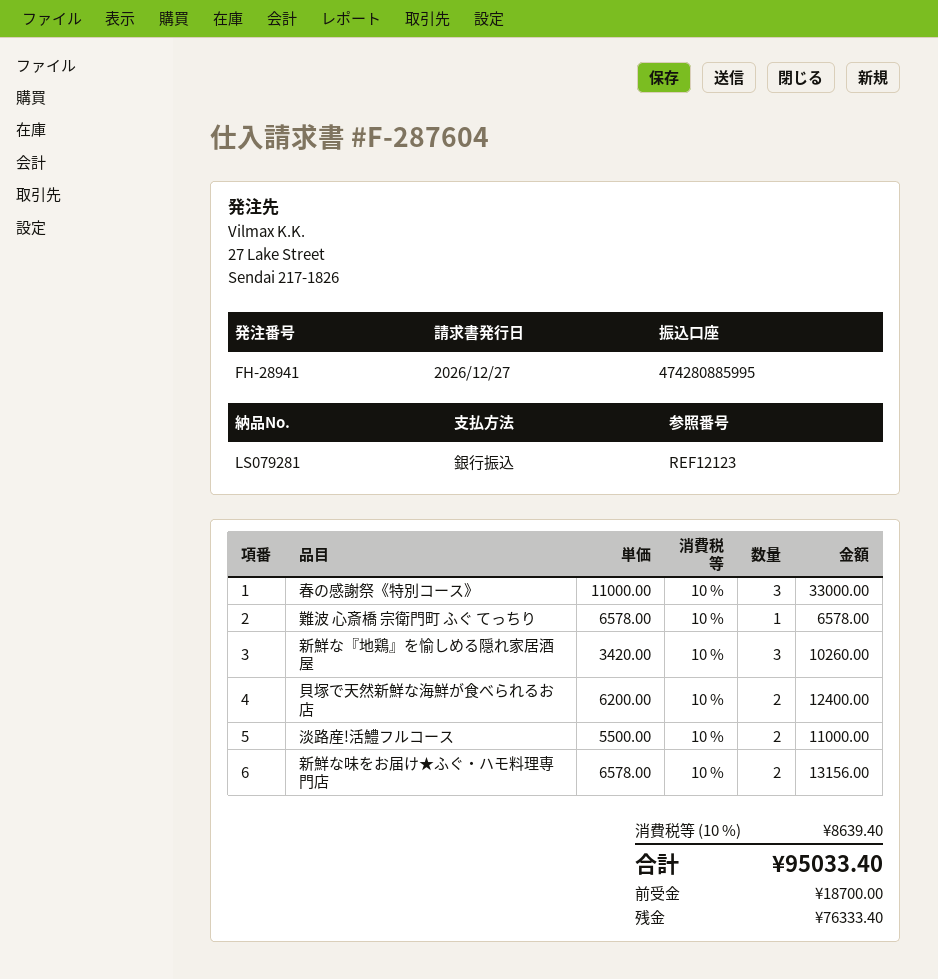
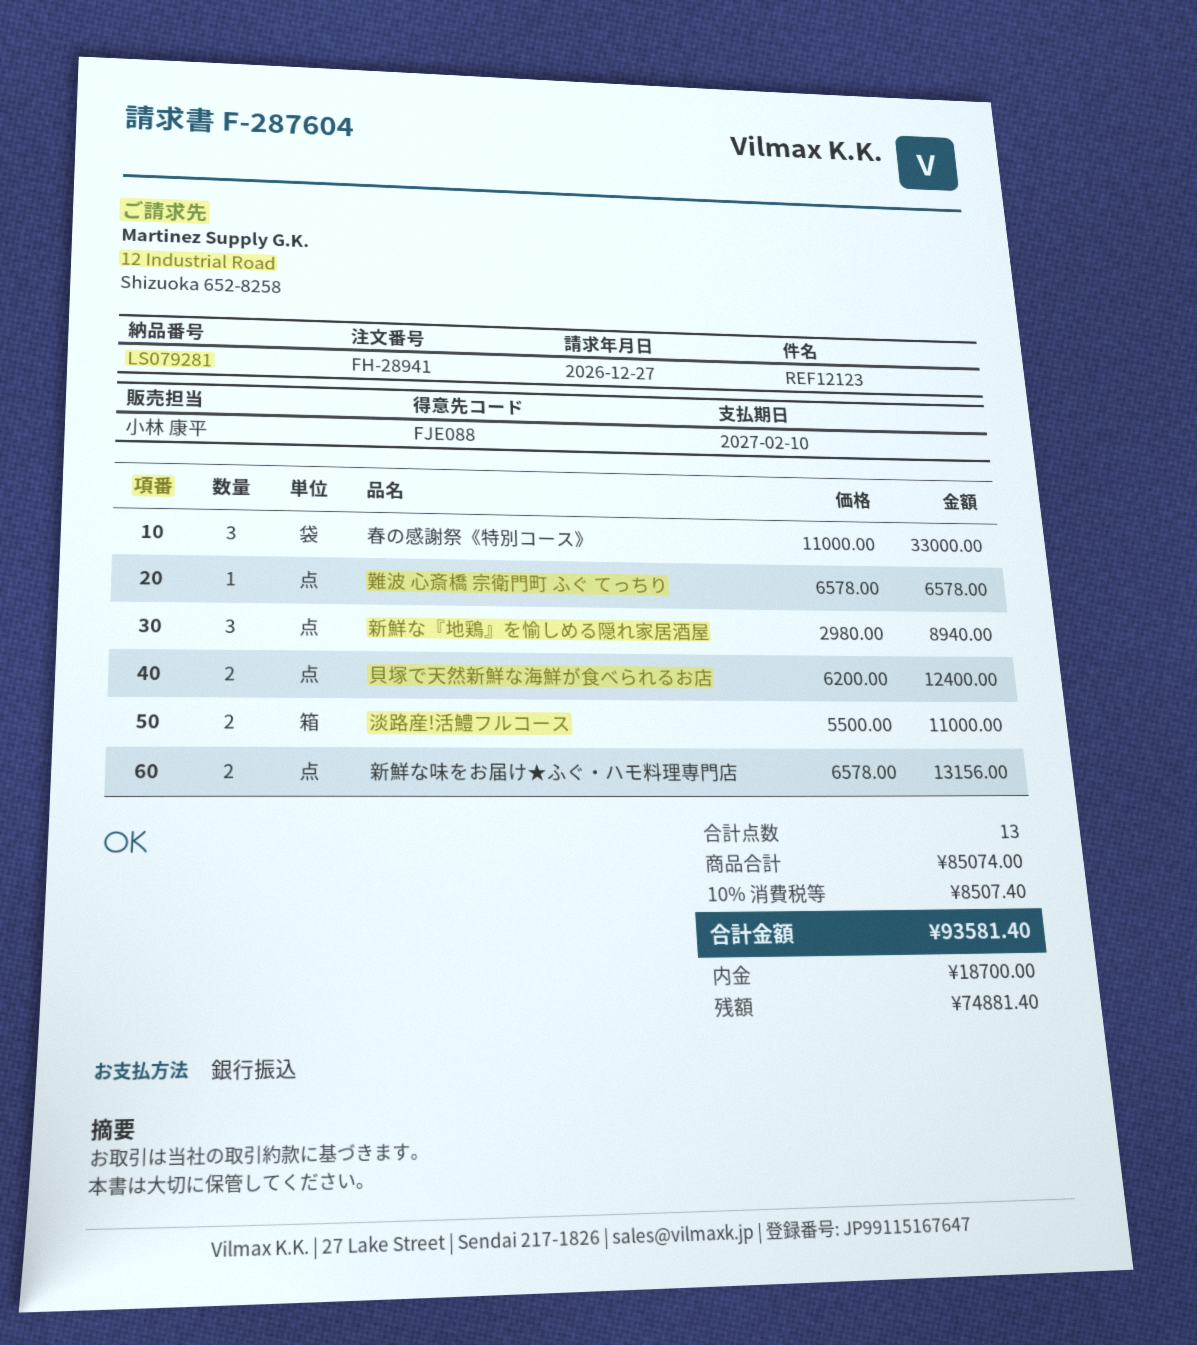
新鮮な『地鶏』を愉しめる隠れ家居酒屋: 3 x 3420.00 = 10260.00 -> 3 x 2980.00 = 8940.00
tax: 10% = 8639.40 -> 10% = 8507.40
total: 95033.40 -> 93581.40
balance: 76333.40 -> 74881.40

